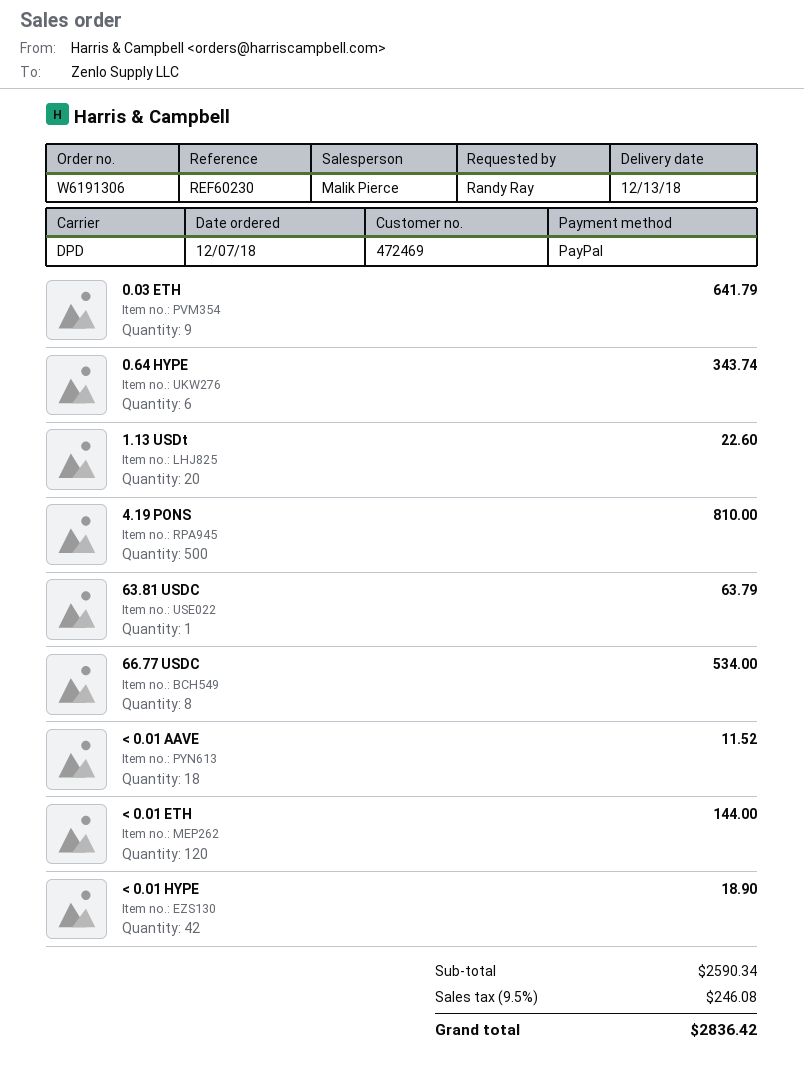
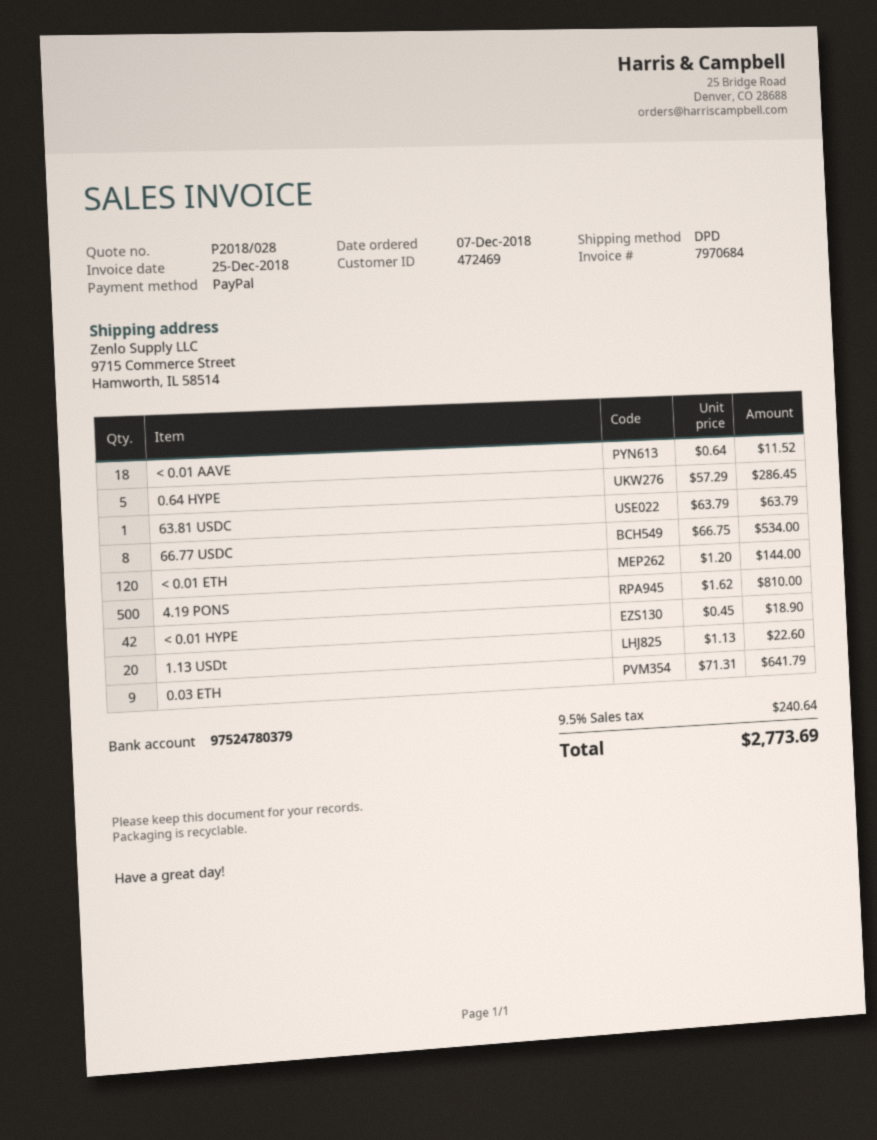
0.64 HYPE: 6 for 343.74 -> 5 for 286.45
tax: 9.5% = 246.08 -> 9.5% = 240.64
total: 2836.42 -> 2773.69

